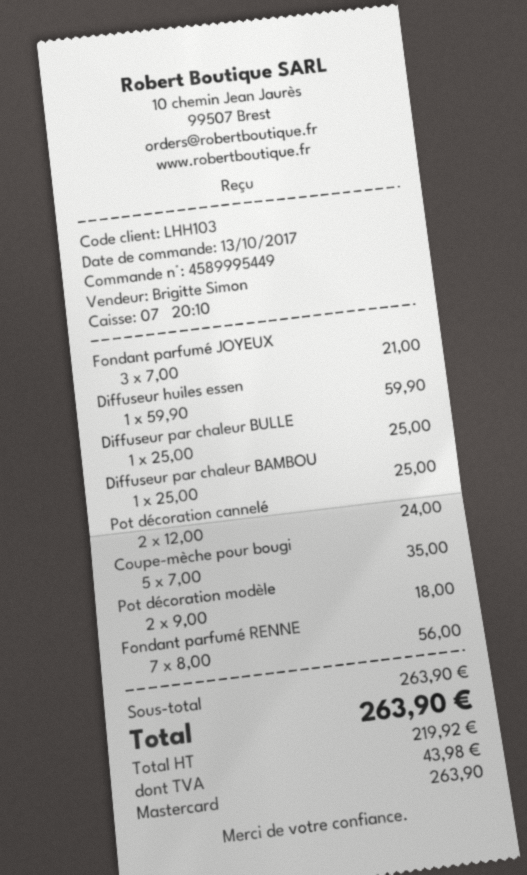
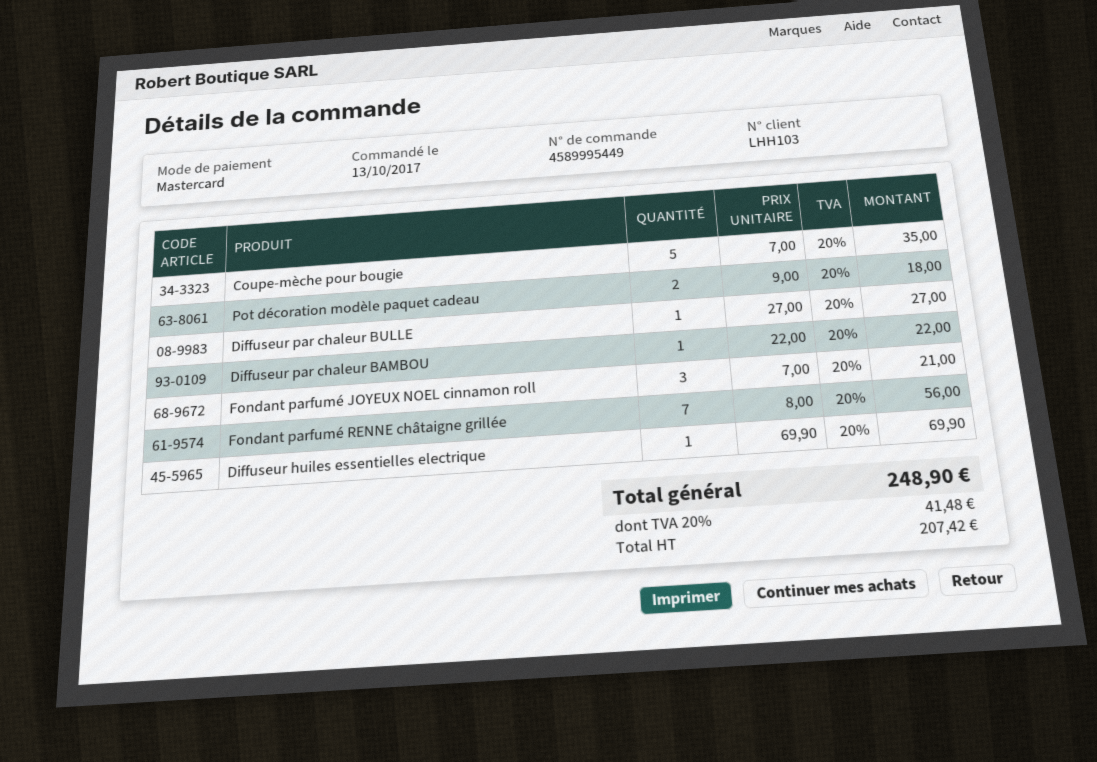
Diffuseur huiles essen: 1 x 59.90 = 59.90 -> 1 x 69.90 = 69.90
Diffuseur par chaleur BULLE: 1 x 25.00 = 25.00 -> 1 x 27.00 = 27.00
Diffuseur par chaleur BAMBOU: 1 x 25.00 = 25.00 -> 1 x 22.00 = 22.00
Pot décoration cannelé: 2 x 12.00 = 24.00 -> none
net: 219.92 -> 207.42
tax: 43.98 -> 41.48
total: 263.90 -> 248.90

